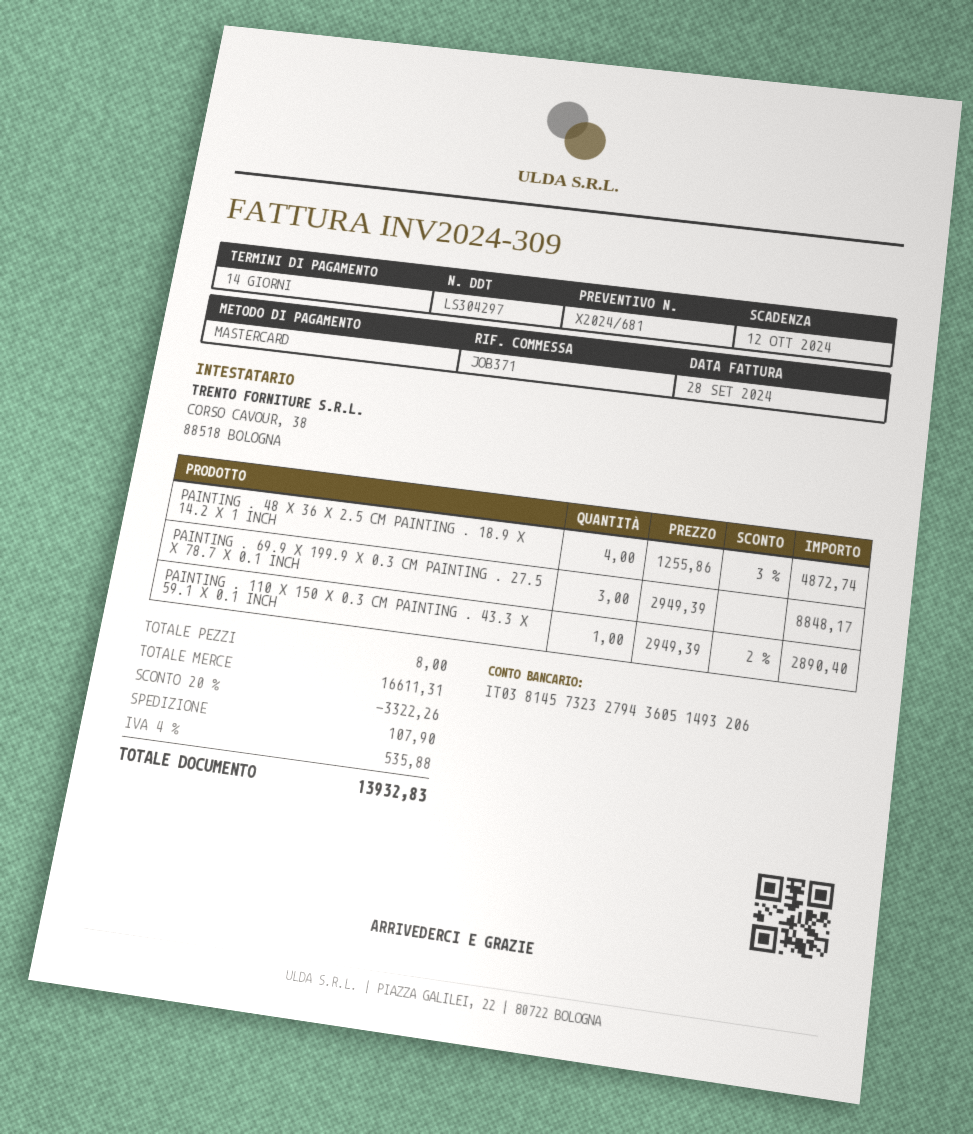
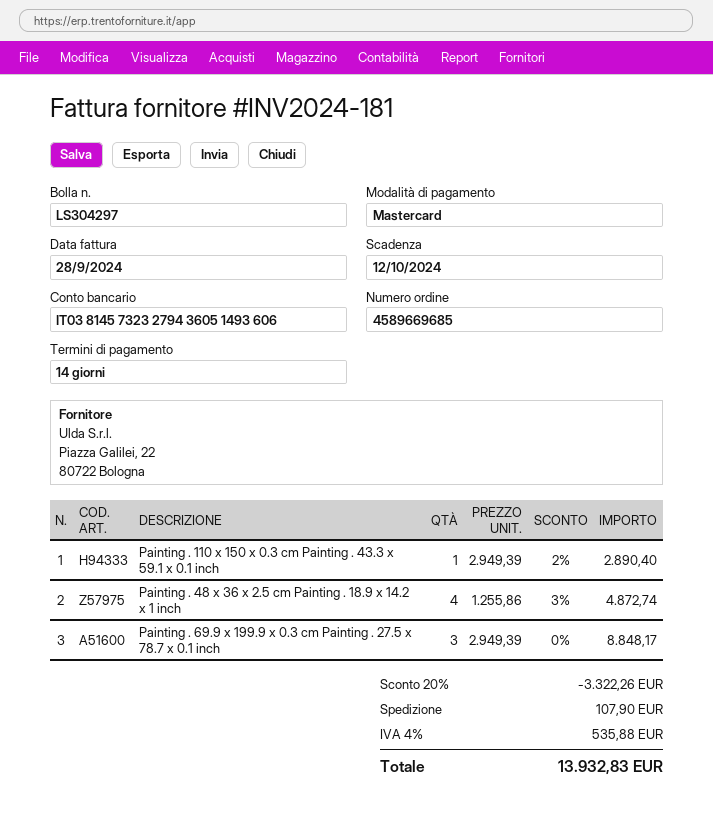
invoice number: INV2024-309 -> INV2024-181
bank account: IT0381457323279436051493206 -> IT0381457323279436051493606

